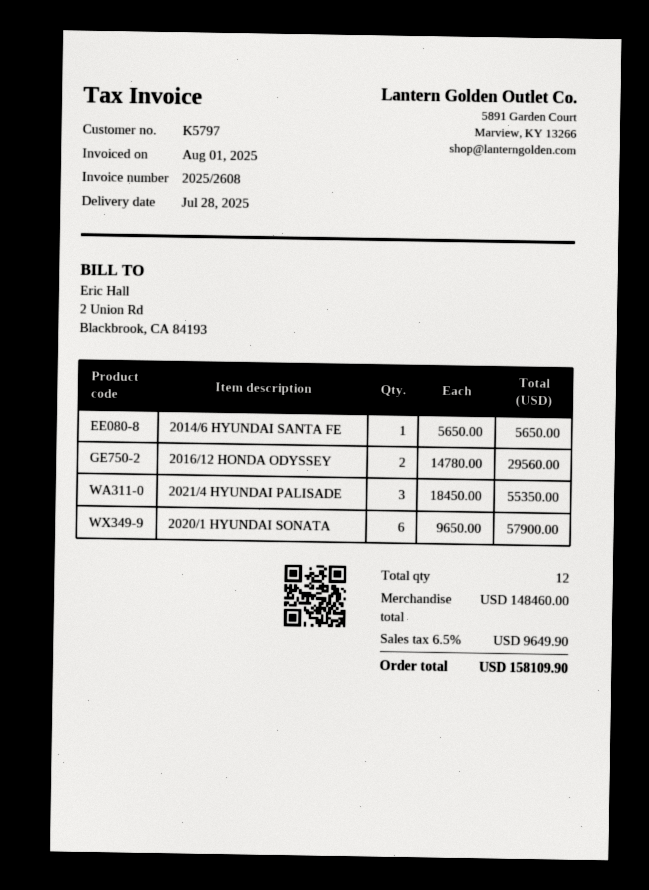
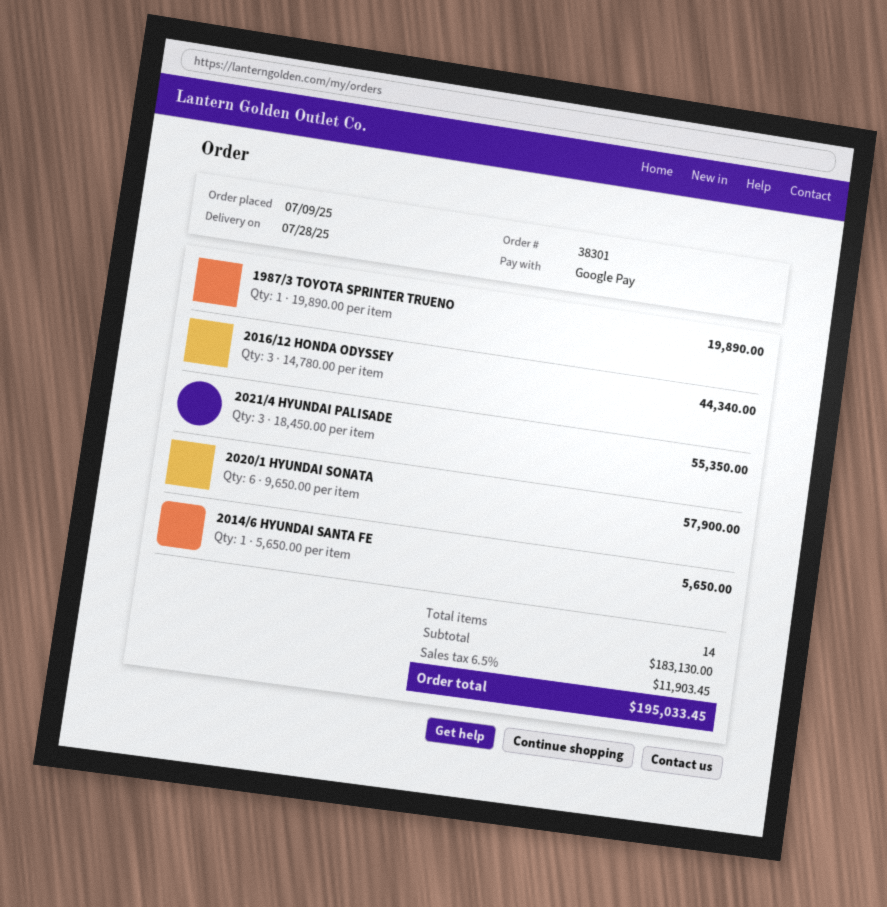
2016/12 HONDA ODYSSEY: 2 x 14780.00 = 29560.00 -> 3 x 14780.00 = 44340.00
1987/3 TOYOTA SPRINTER TRUENO: none -> 1 x 19890.00 = 19890.00
total quantity: 12 -> 14
subtotal: 148460.00 -> 183130.00
tax: 6.5% = 9649.90 -> 6.5% = 11903.45
total: 158109.90 -> 195033.45

